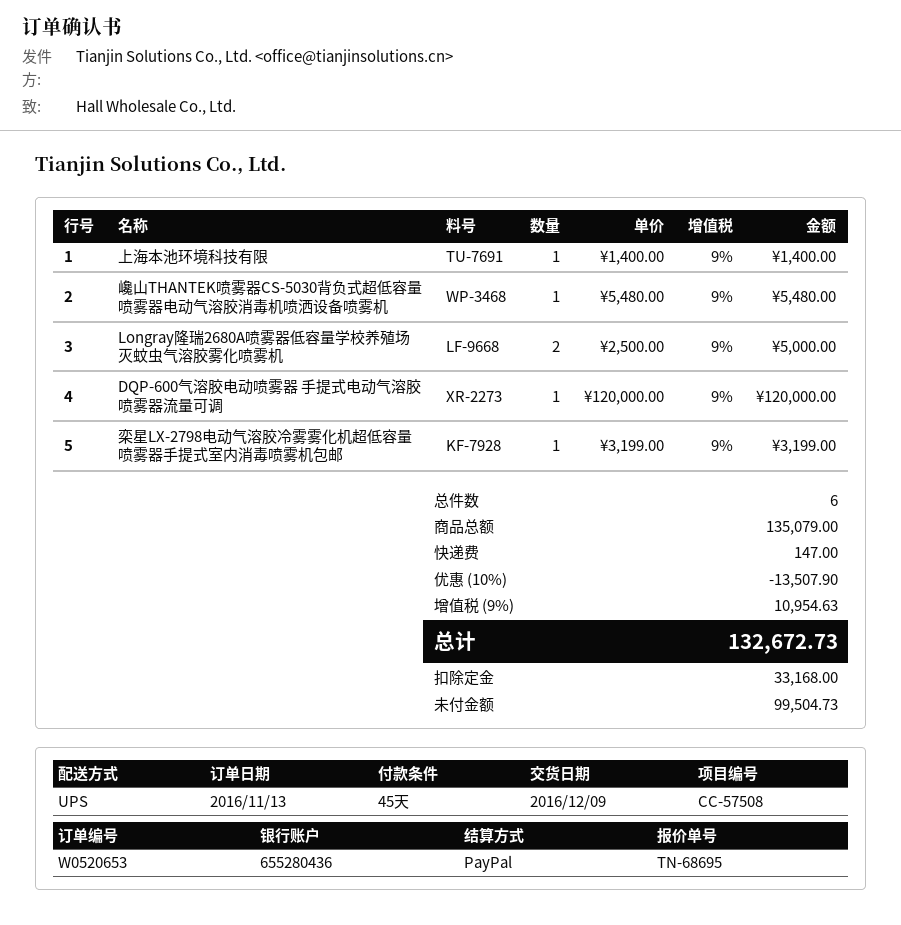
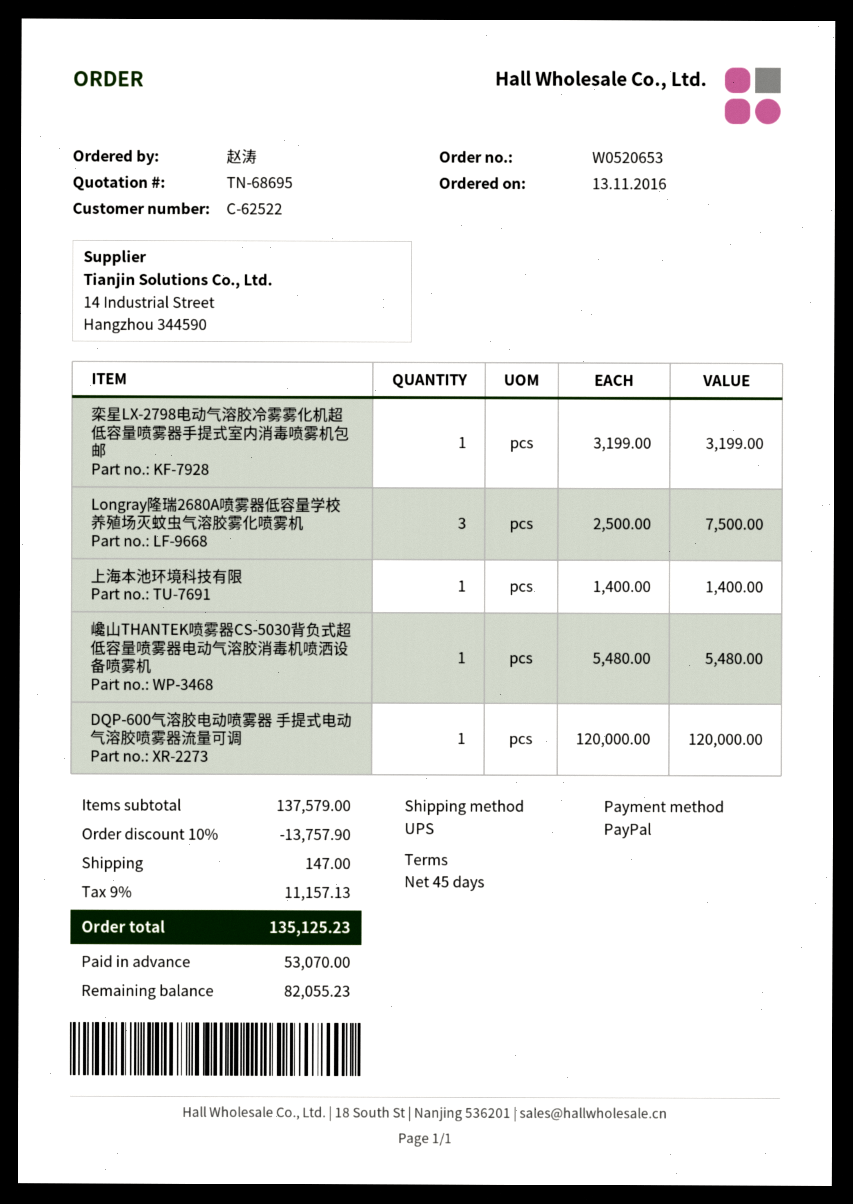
Longray隆瑞2680A喷雾器低容量学校养殖场灭蚊虫气溶胶雾化喷雾机: 2 x 2500.00 = 5000.00 -> 3 x 2500.00 = 7500.00
subtotal: 135079.00 -> 137579.00
discount: 10% = 13507.90 -> 10% = 13757.90
tax: 9% = 10954.63 -> 9% = 11157.13
total: 132672.73 -> 135125.23
deposit: 33168.00 -> 53070.00
balance: 99504.73 -> 82055.23

